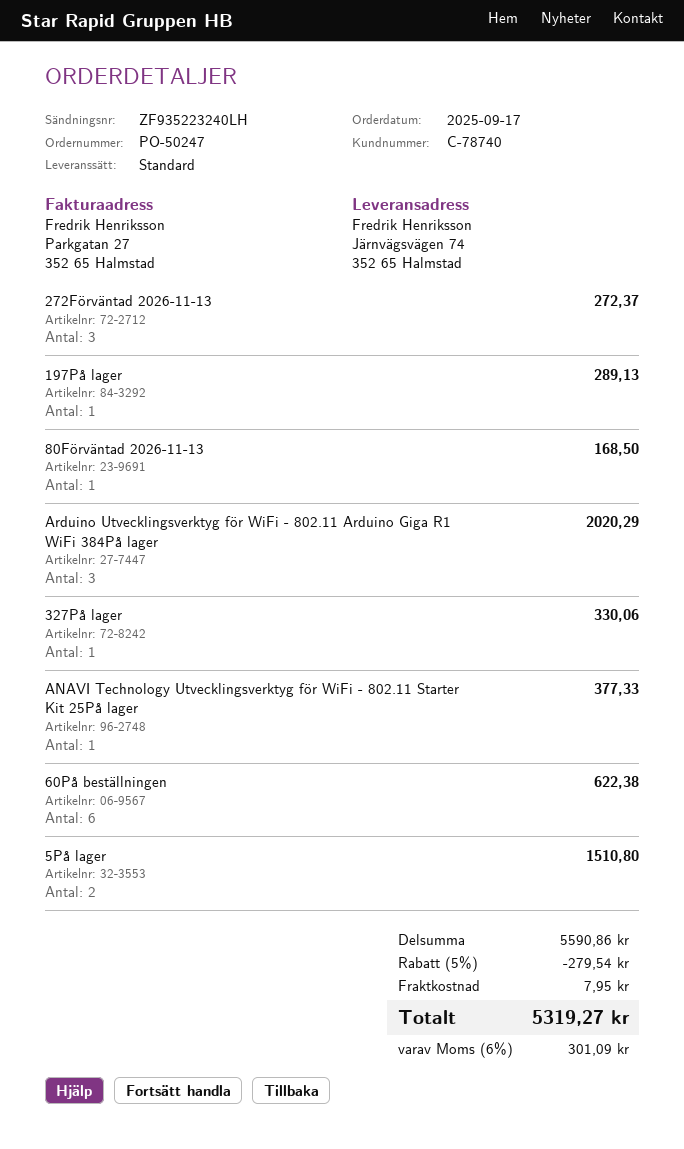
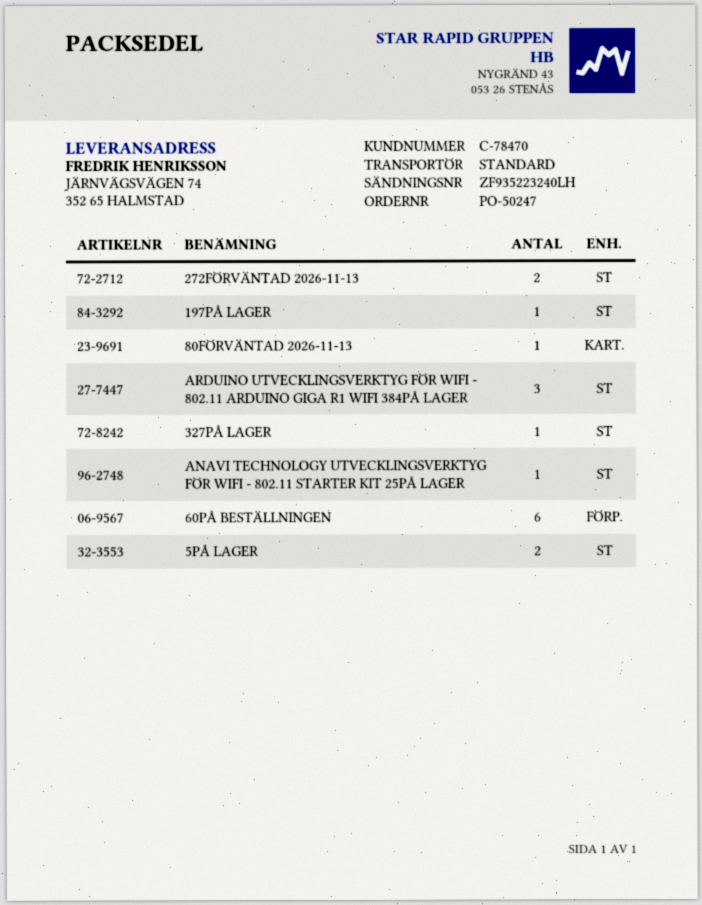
customer number: C-78740 -> C-78470
272Förväntad 2026-11-13: 3 -> 2

